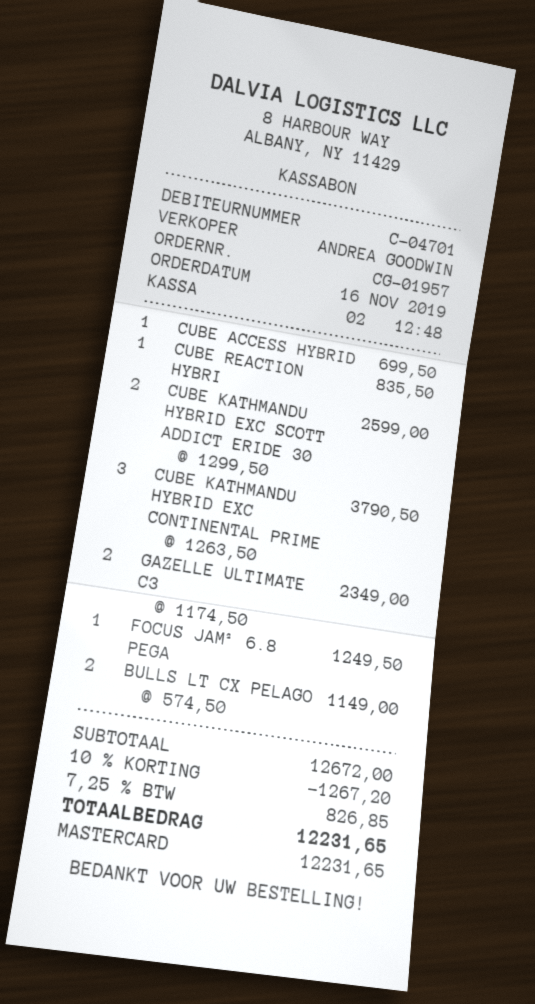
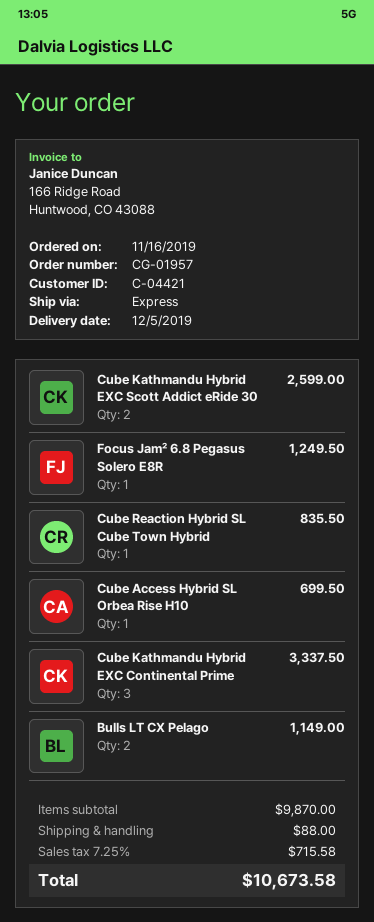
customer number: C-04701 -> C-04421
CUBE KATHMANDU HYBRID EXC CONTINENTAL PRIME: 3 for 3790.50 -> 3 for 3337.50
GAZELLE ULTIMATE C3: 2 for 2349.00 -> none
subtotal: 12672.00 -> 9870.00
discount: 10% = 1267.20 -> none
shipping: none -> 88.00
tax: 7.25% = 826.85 -> 7.25% = 715.58
total: 12231.65 -> 10673.58

